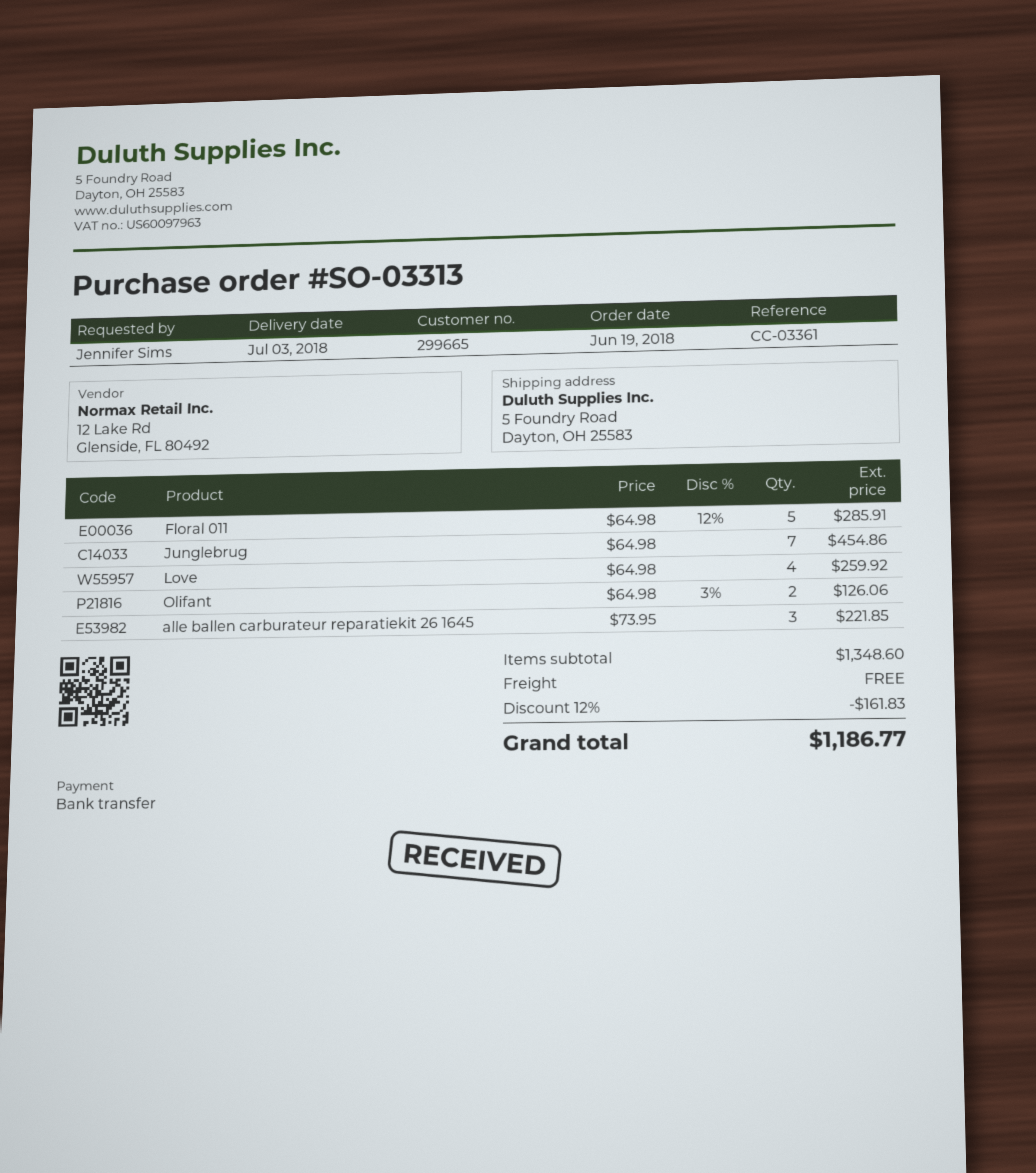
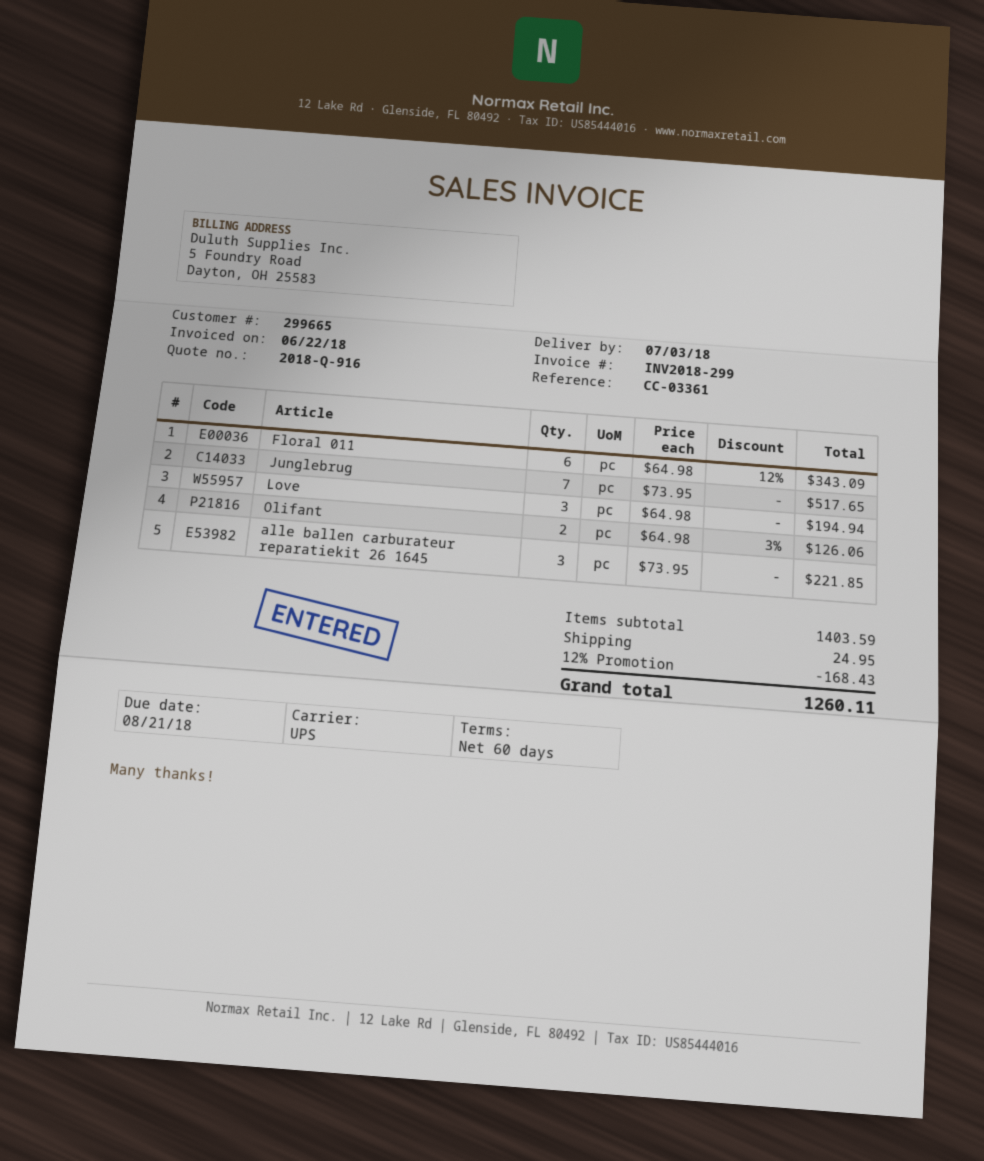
Floral 011: 5 x 64.98 - 12% = 285.91 -> 6 x 64.98 - 12% = 343.09
Junglebrug: 7 x 64.98 = 454.86 -> 7 x 73.95 = 517.65
Love: 4 x 64.98 = 259.92 -> 3 x 64.98 = 194.94
subtotal: 1348.60 -> 1403.59
discount: 12% = 161.83 -> 12% = 168.43
shipping: 0.00 -> 24.95
total: 1186.77 -> 1260.11

